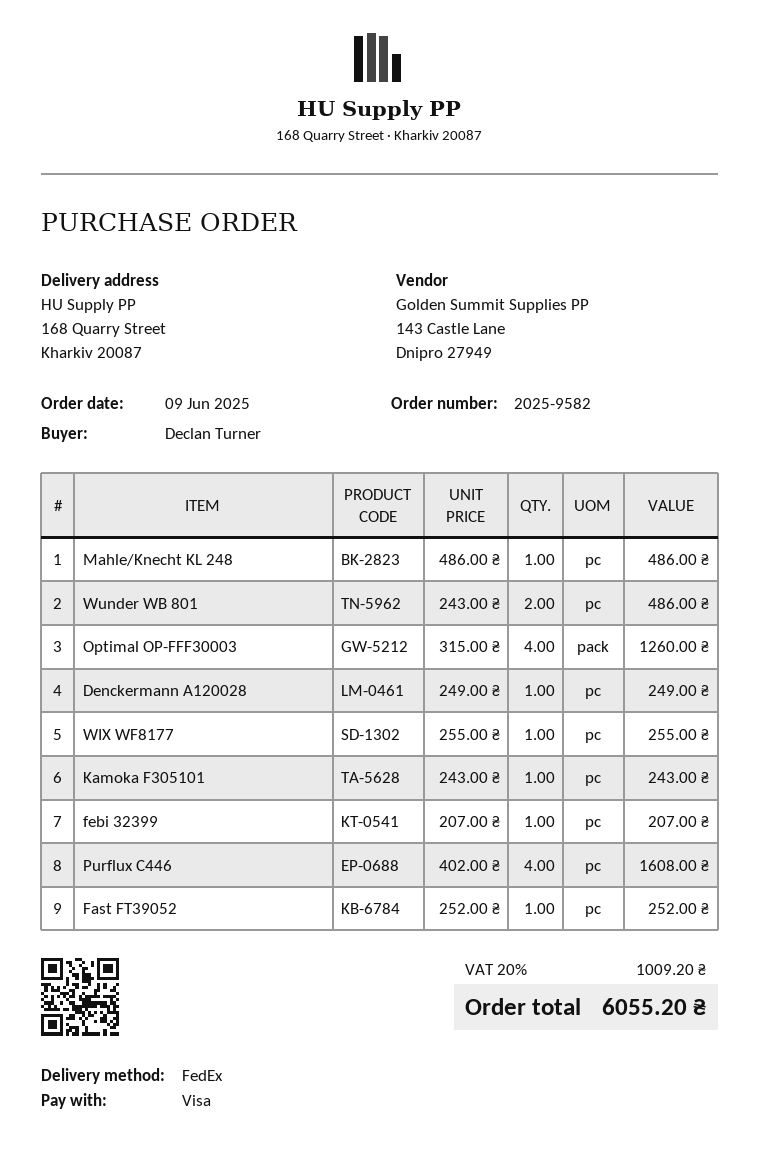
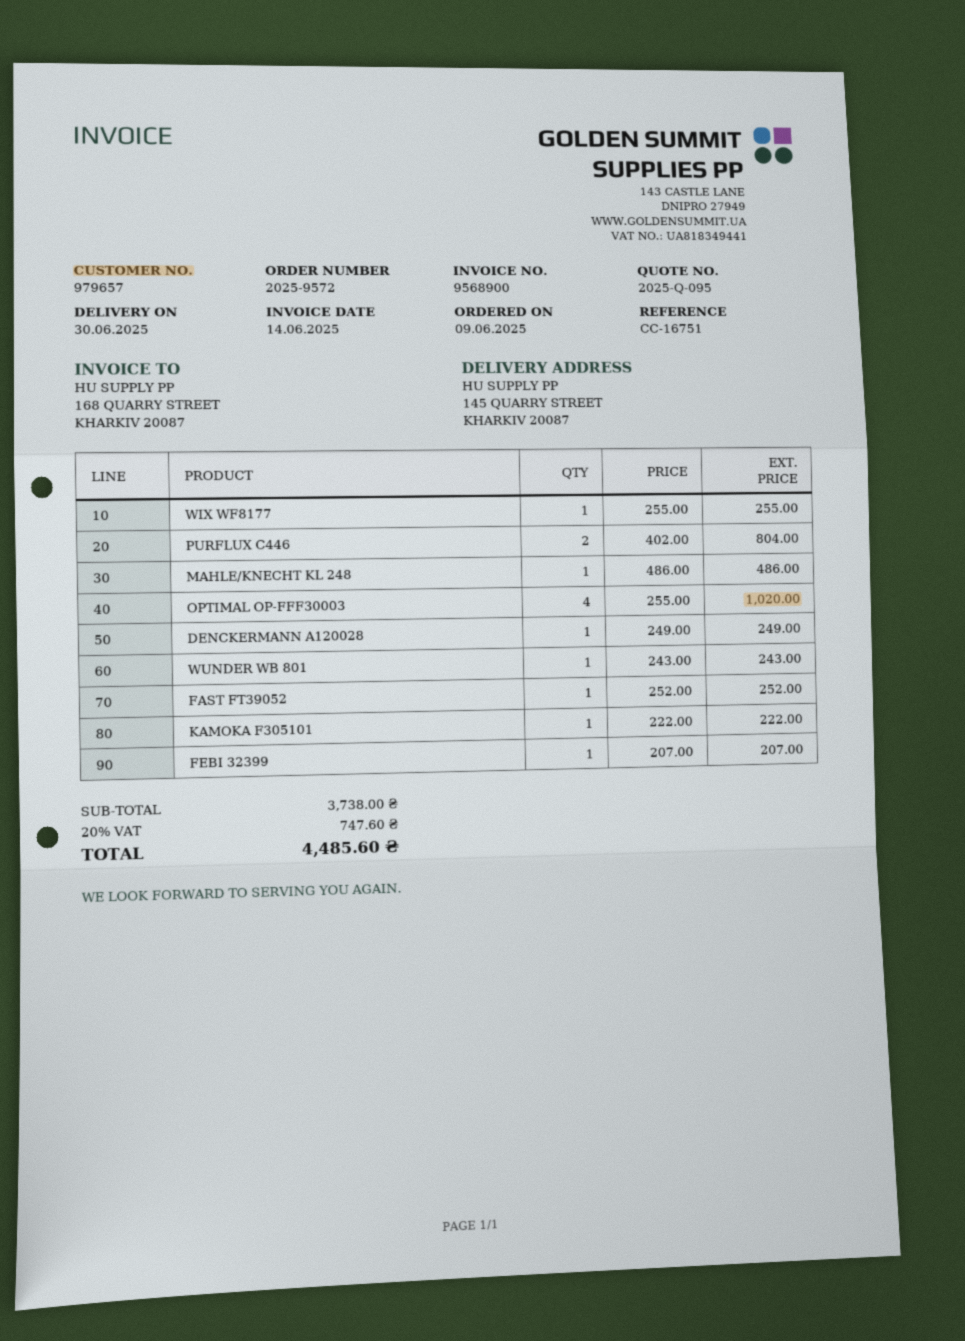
order number: 2025-9582 -> 2025-9572
ship to: 168 Quarry Street, Kharkiv 20087 -> 145 QUARRY STREET, KHARKIV 20087
Wunder WB 801: 2 x 243.00 = 486.00 -> 1 x 243.00 = 243.00
Optimal OP-FFF30003: 4 x 315.00 = 1260.00 -> 4 x 255.00 = 1020.00
Kamoka F305101: 1 x 243.00 = 243.00 -> 1 x 222.00 = 222.00
Purflux C446: 4 x 402.00 = 1608.00 -> 2 x 402.00 = 804.00
tax: 20% = 1009.20 -> 20% = 747.60
total: 6055.20 -> 4485.60

